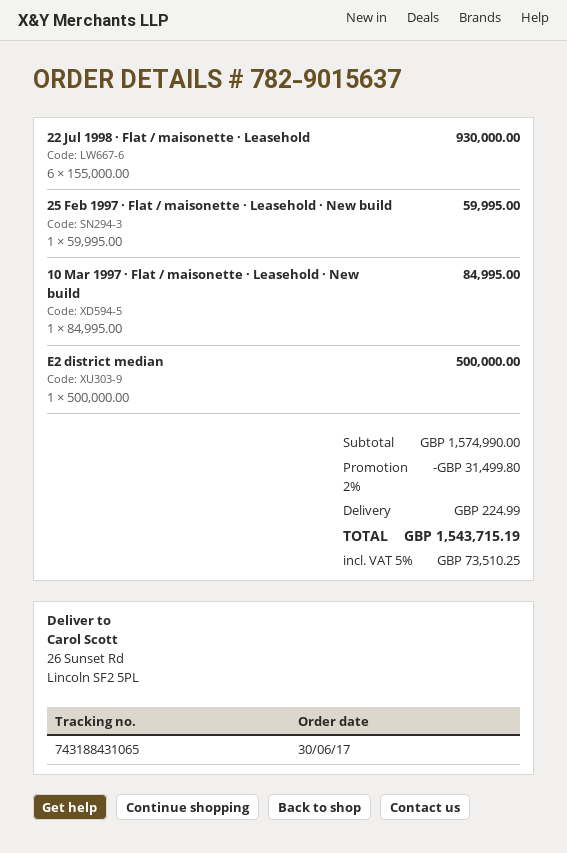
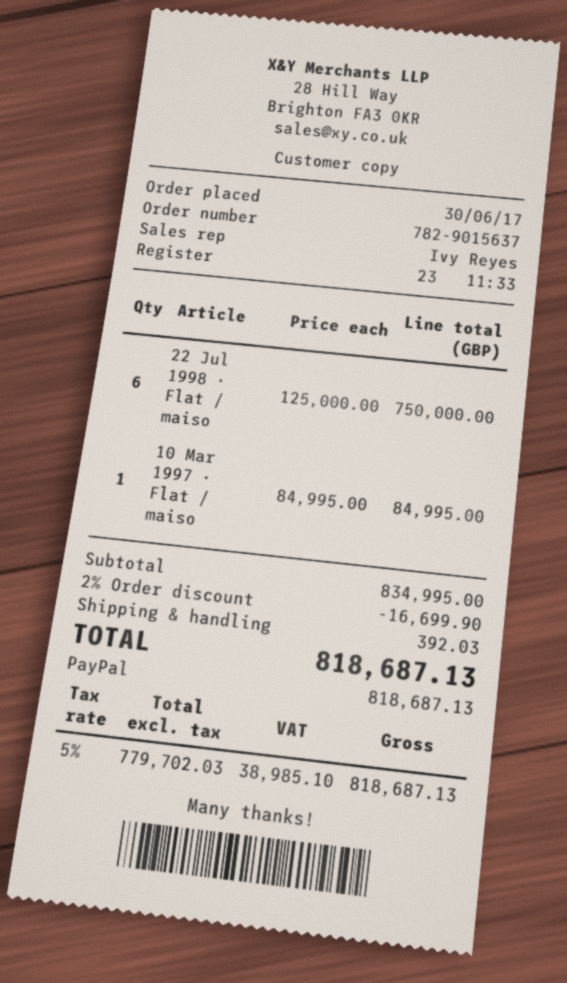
22 Jul 1998 · Flat / maisonette · Leasehold: 6 x 155000.00 = 930000.00 -> 6 x 125000.00 = 750000.00
25 Feb 1997 · Flat / maisonette · Leasehold · New build: 1 x 59995.00 = 59995.00 -> none
E2 district median: 1 x 500000.00 = 500000.00 -> none
subtotal: 1574990.00 -> 834995.00
discount: 2% = 31499.80 -> 2% = 16699.90
shipping: 224.99 -> 392.03
tax: 5% = 73510.25 -> 5% = 38985.10
total: 1543715.19 -> 818687.13

